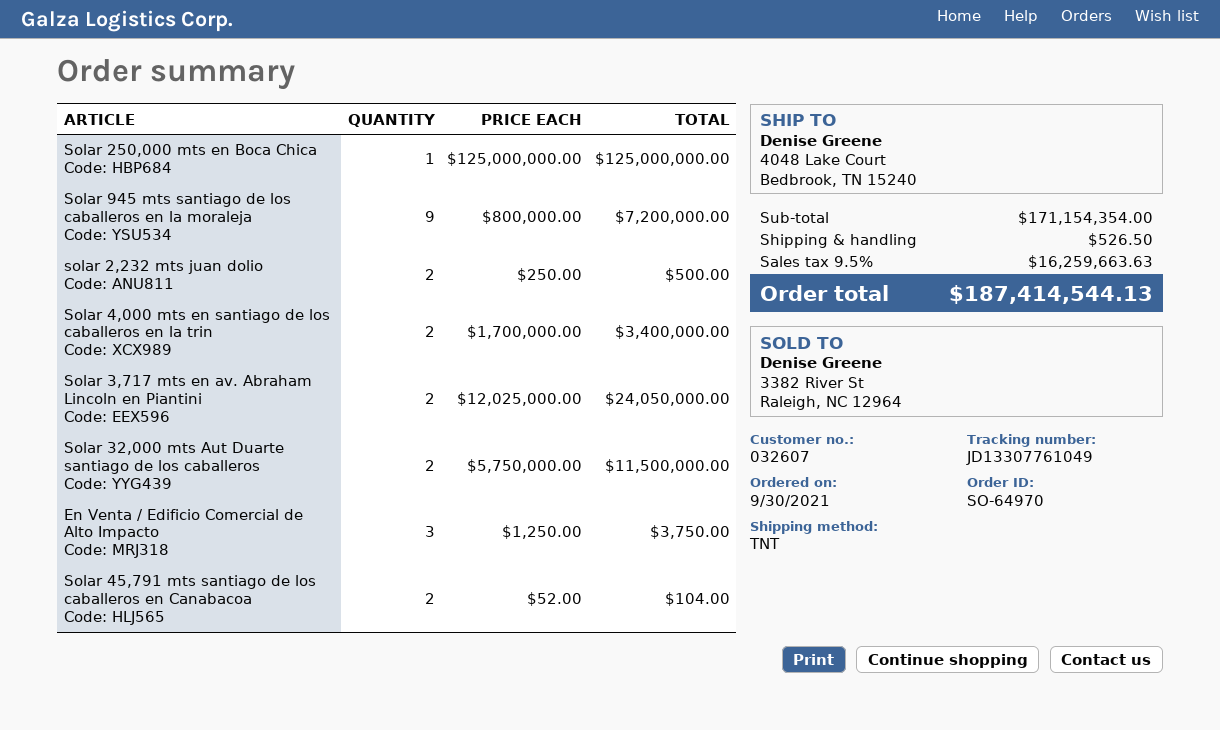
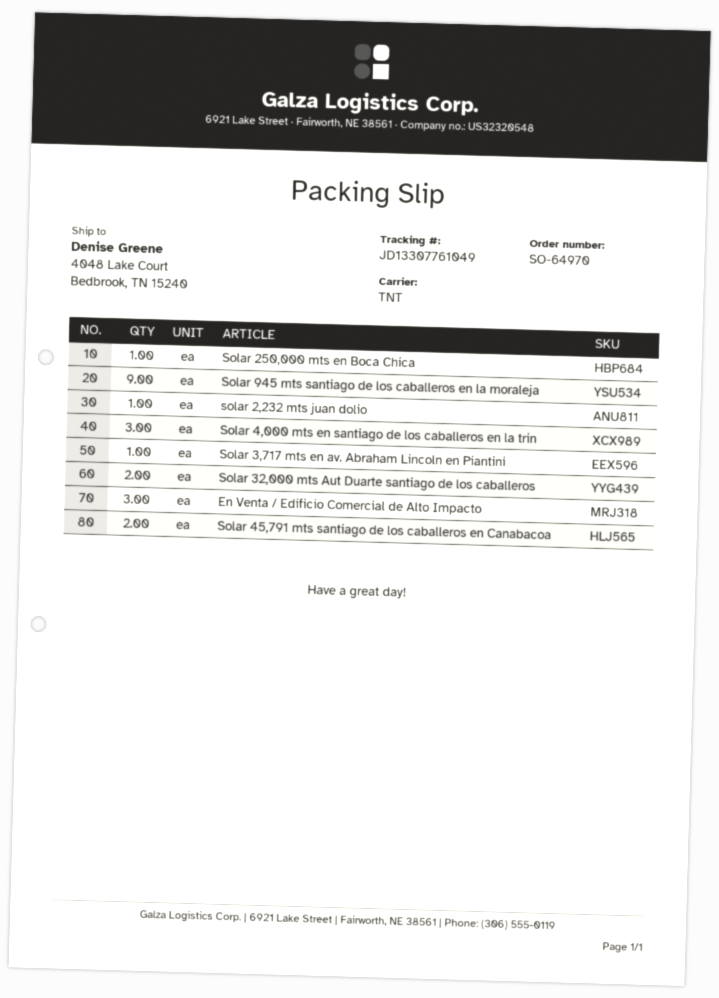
solar 2,232 mts juan dolio: 2 -> 1
Solar 4,000 mts en santiago de los caballeros en la trin: 2 -> 3
Solar 3,717 mts en av. Abraham Lincoln en Piantini: 2 -> 1

